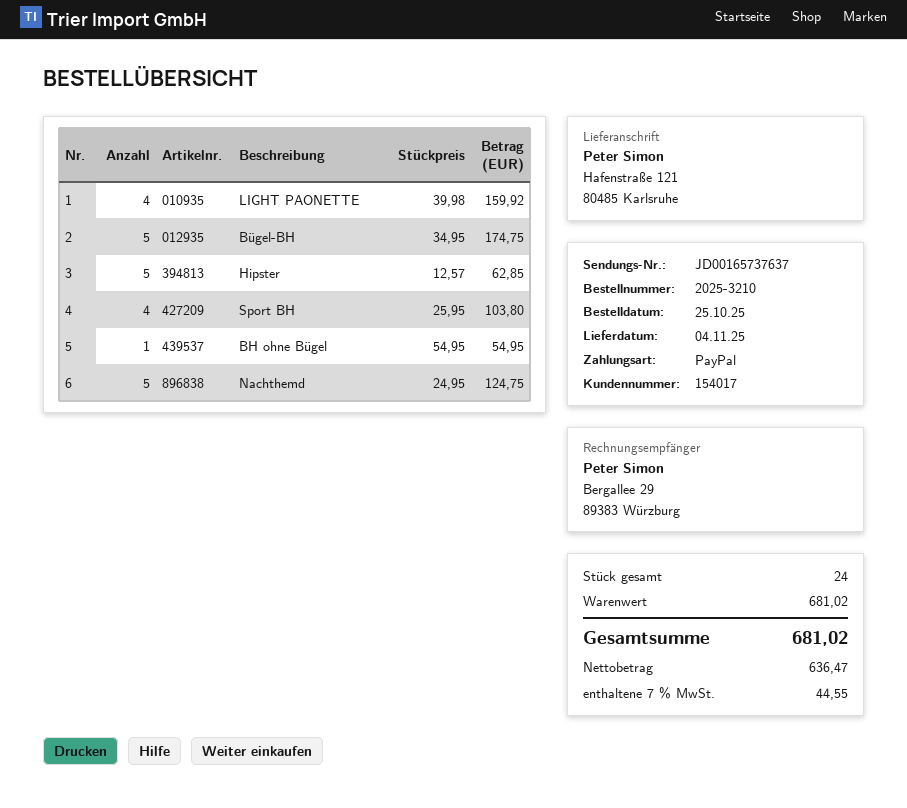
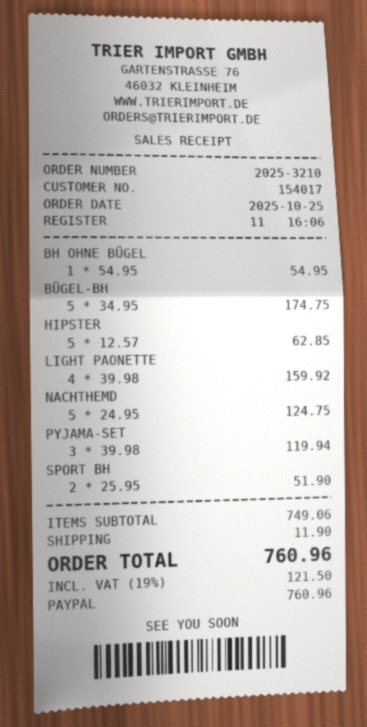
Sport BH: 4 x 25.95 = 103.80 -> 2 x 25.95 = 51.90
PYJAMA-SET: none -> 3 x 39.98 = 119.94
subtotal: 681.02 -> 749.06
shipping: none -> 11.90
tax: 7% = 44.55 -> 19% = 121.50
total: 681.02 -> 760.96

